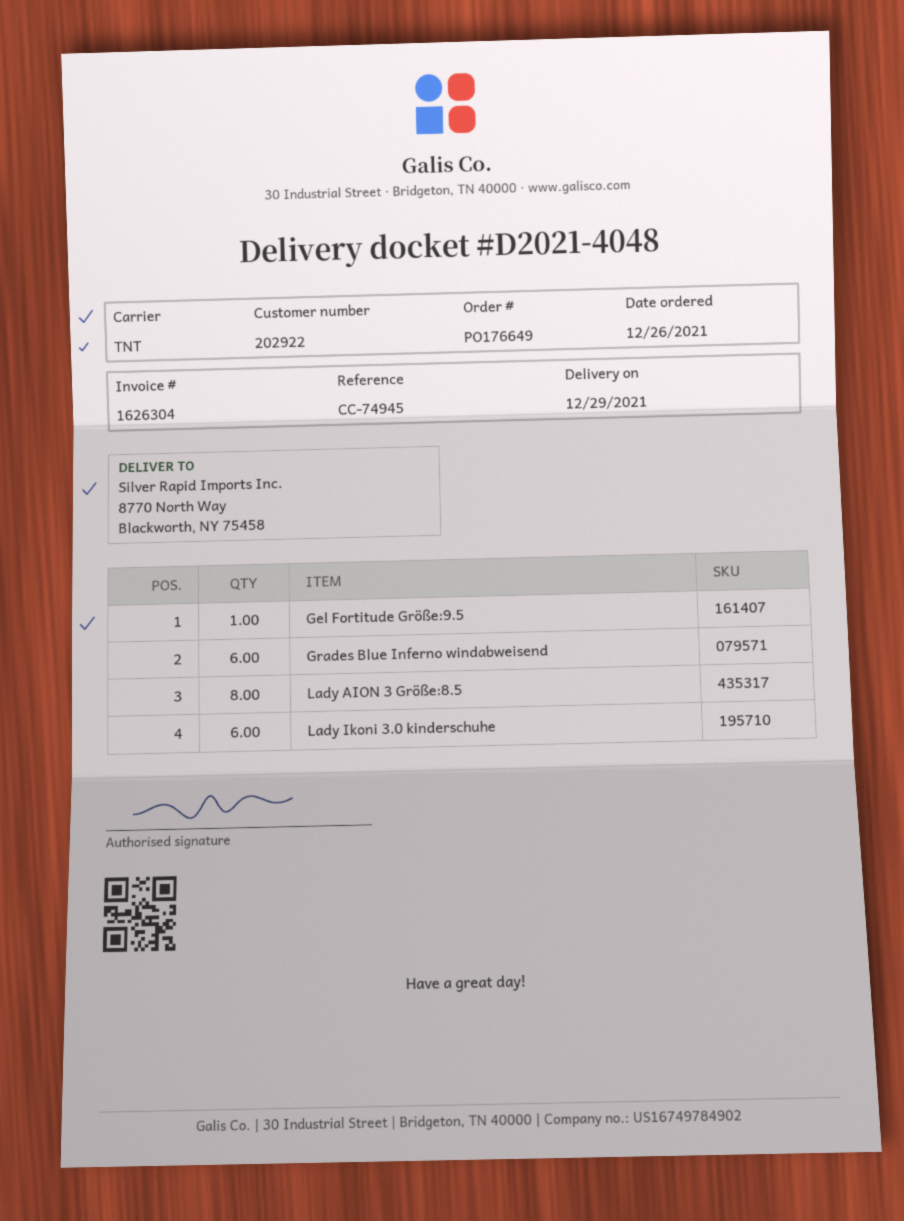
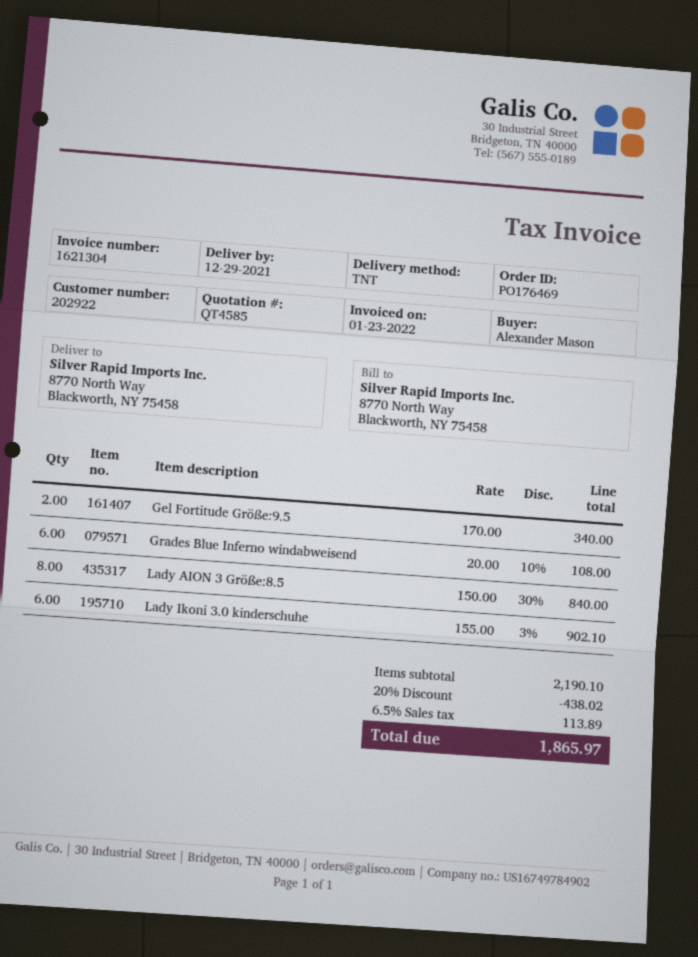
order number: PO176649 -> PO176469
invoice number: 1626304 -> 1621304
Gel Fortitude Größe:9.5: 1 -> 2

